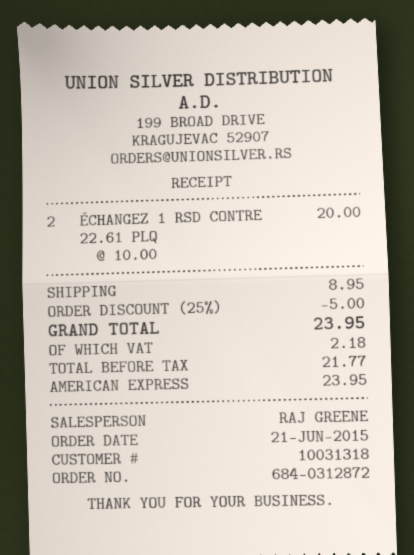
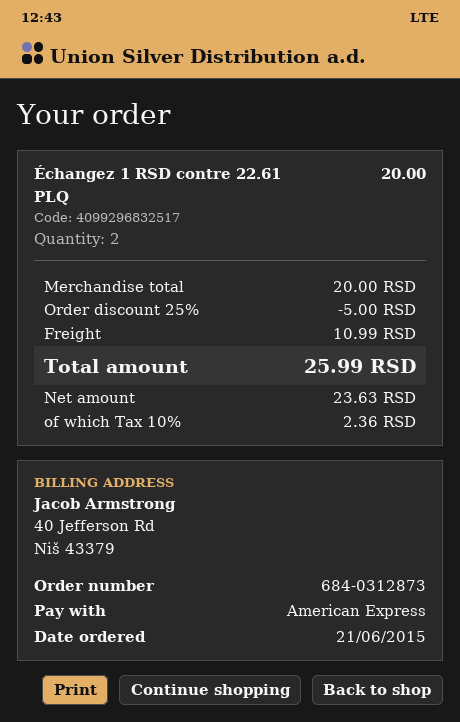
order number: 684-0312872 -> 684-0312873
shipping: 8.95 -> 10.99
net: 21.77 -> 23.63
tax: 2.18 -> 2.36
total: 23.95 -> 25.99

